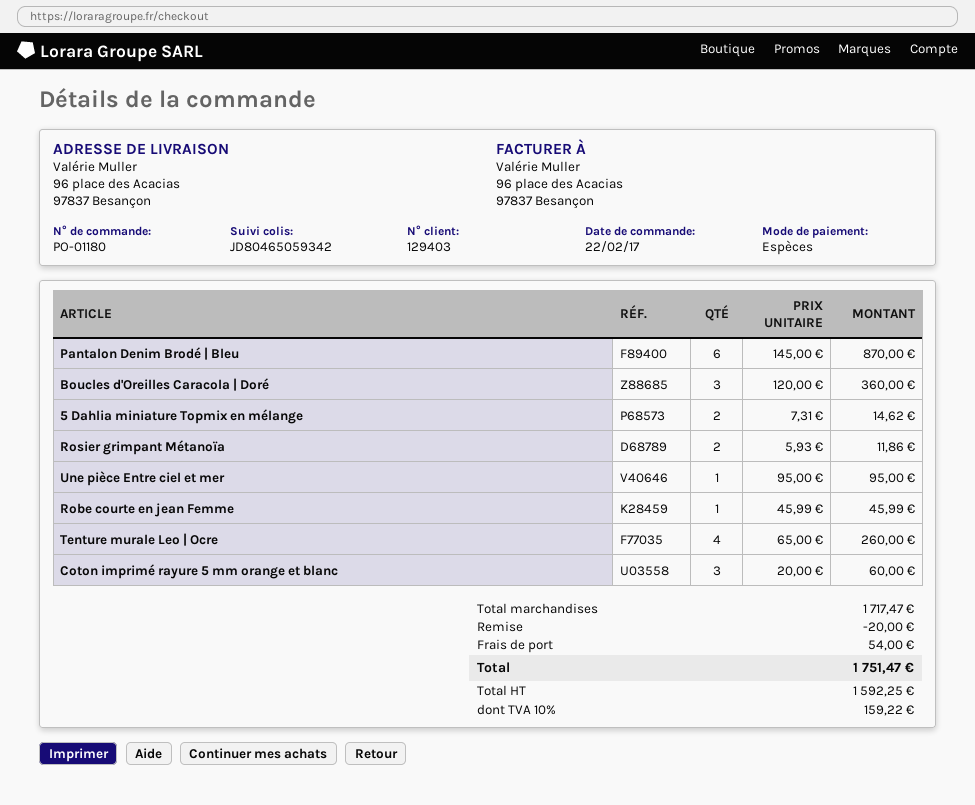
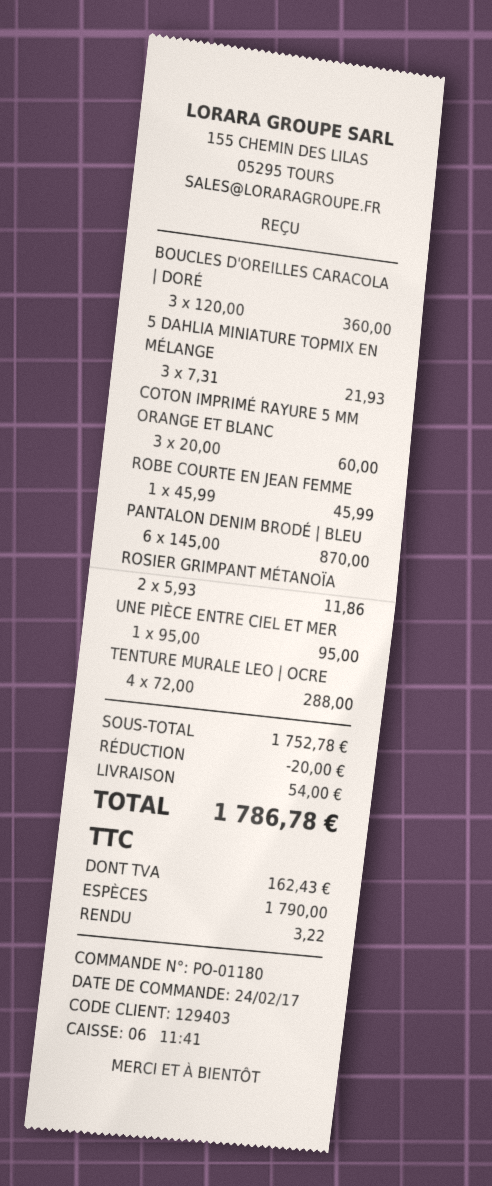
order date: 2017-02-22 -> 2017-02-24
5 Dahlia miniature Topmix en mélange: 2 x 7.31 = 14.62 -> 3 x 7.31 = 21.93
Tenture murale Leo | Ocre: 4 x 65.00 = 260.00 -> 4 x 72.00 = 288.00
subtotal: 1717.47 -> 1752.78
tax: 159.22 -> 162.43
total: 1751.47 -> 1786.78

